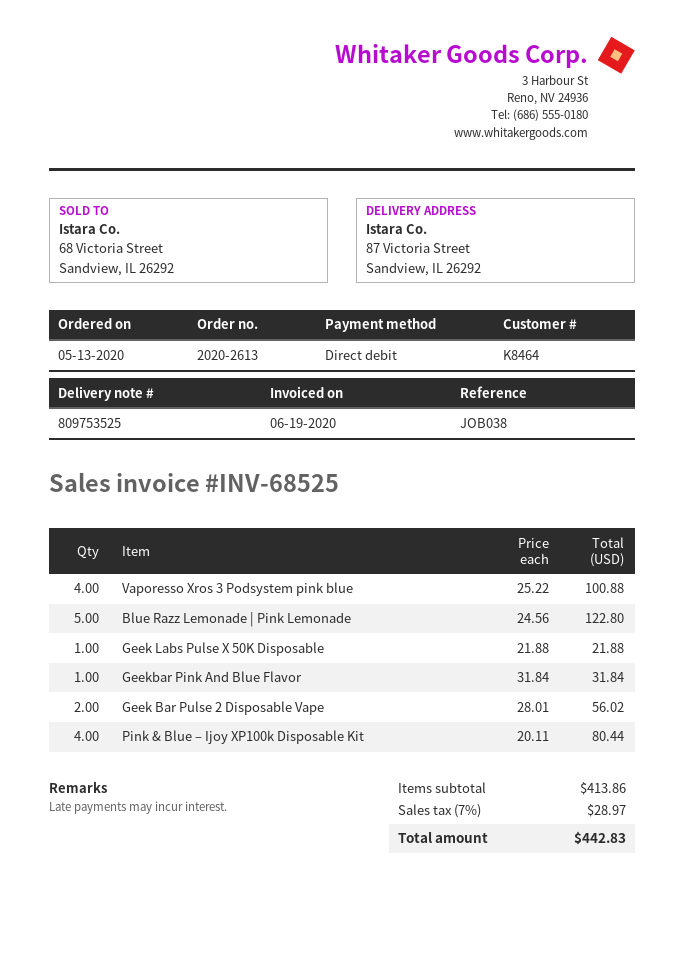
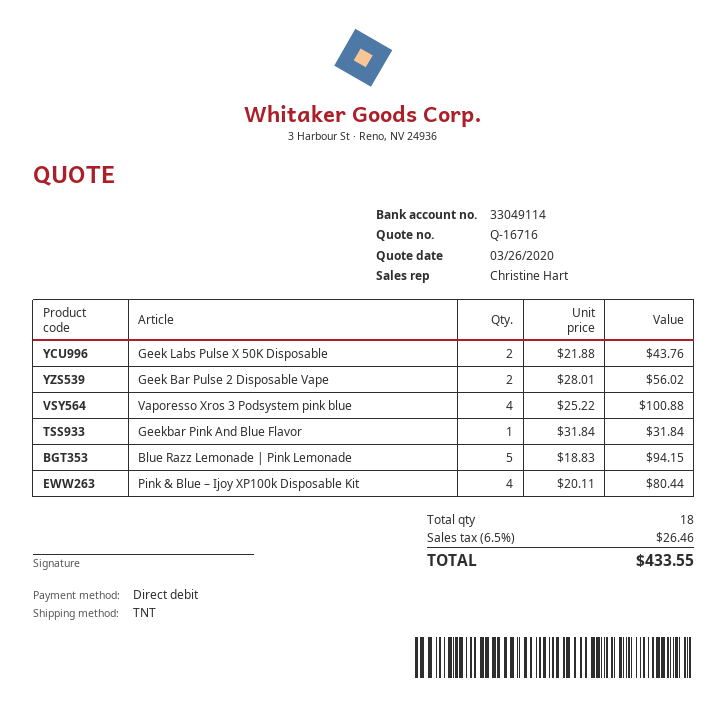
Blue Razz Lemonade | Pink Lemonade: 5 x 24.56 = 122.80 -> 5 x 18.83 = 94.15
Geek Labs Pulse X 50K Disposable: 1 x 21.88 = 21.88 -> 2 x 21.88 = 43.76
tax: 7% = 28.97 -> 6.5% = 26.46
total: 442.83 -> 433.55

